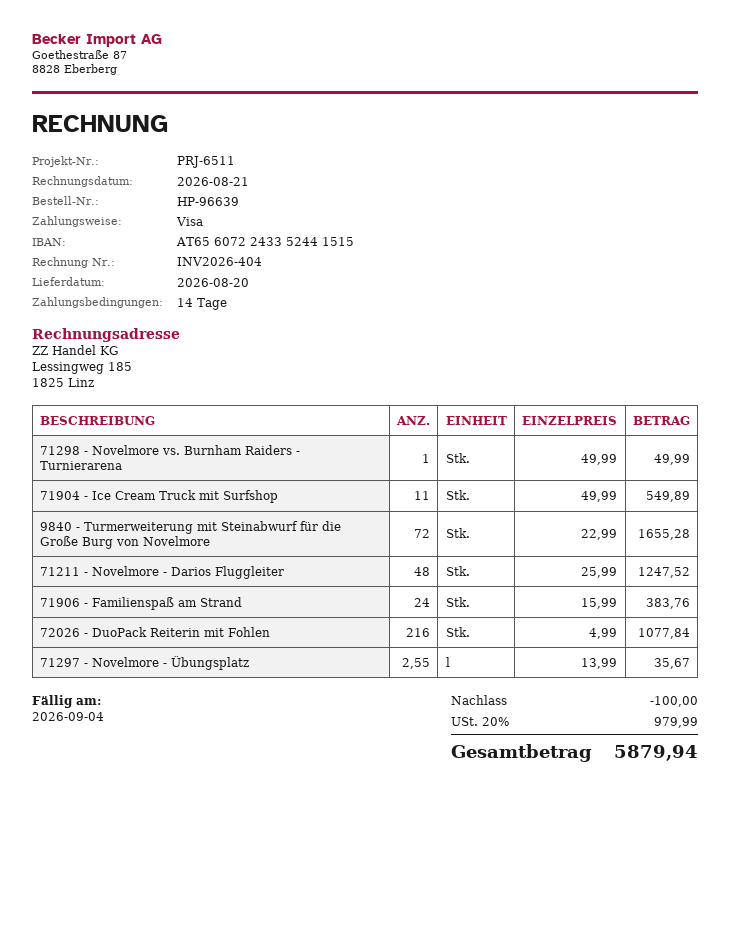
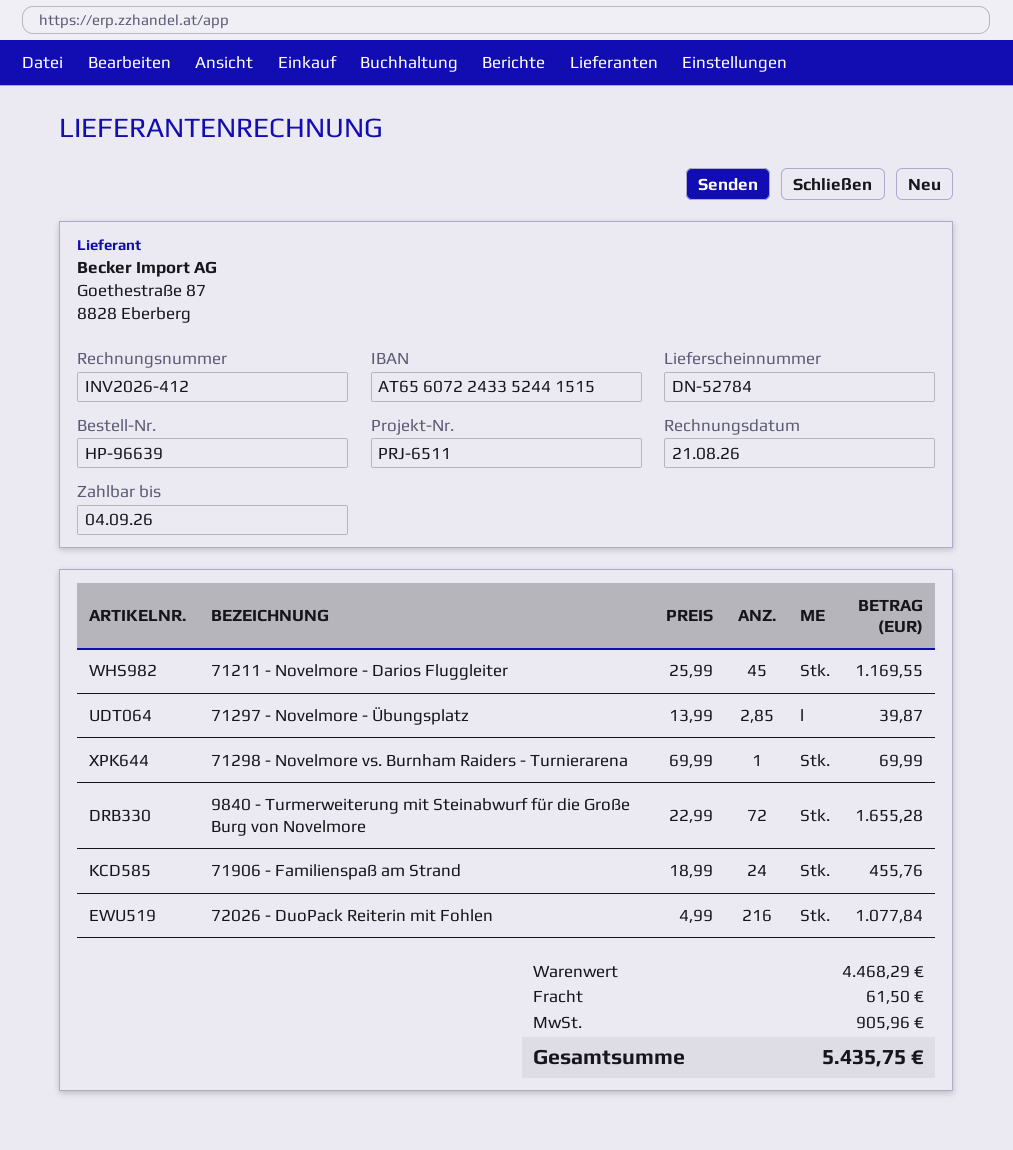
invoice number: INV2026-404 -> INV2026-412
71298 - Novelmore vs. Burnham Raiders - Turnierarena: 1 x 49.99 = 49.99 -> 1 x 69.99 = 69.99
71904 - Ice Cream Truck mit Surfshop: 11 x 49.99 = 549.89 -> none
71211 - Novelmore - Darios Fluggleiter: 48 x 25.99 = 1247.52 -> 45 x 25.99 = 1169.55
71906 - Familienspaß am Strand: 24 x 15.99 = 383.76 -> 24 x 18.99 = 455.76
71297 - Novelmore - Übungsplatz: 2.55 x 13.99 = 35.67 -> 2.85 x 13.99 = 39.87
discount: 100.00 -> none
shipping: none -> 61.50
tax: 979.99 -> 905.96
total: 5879.94 -> 5435.75

